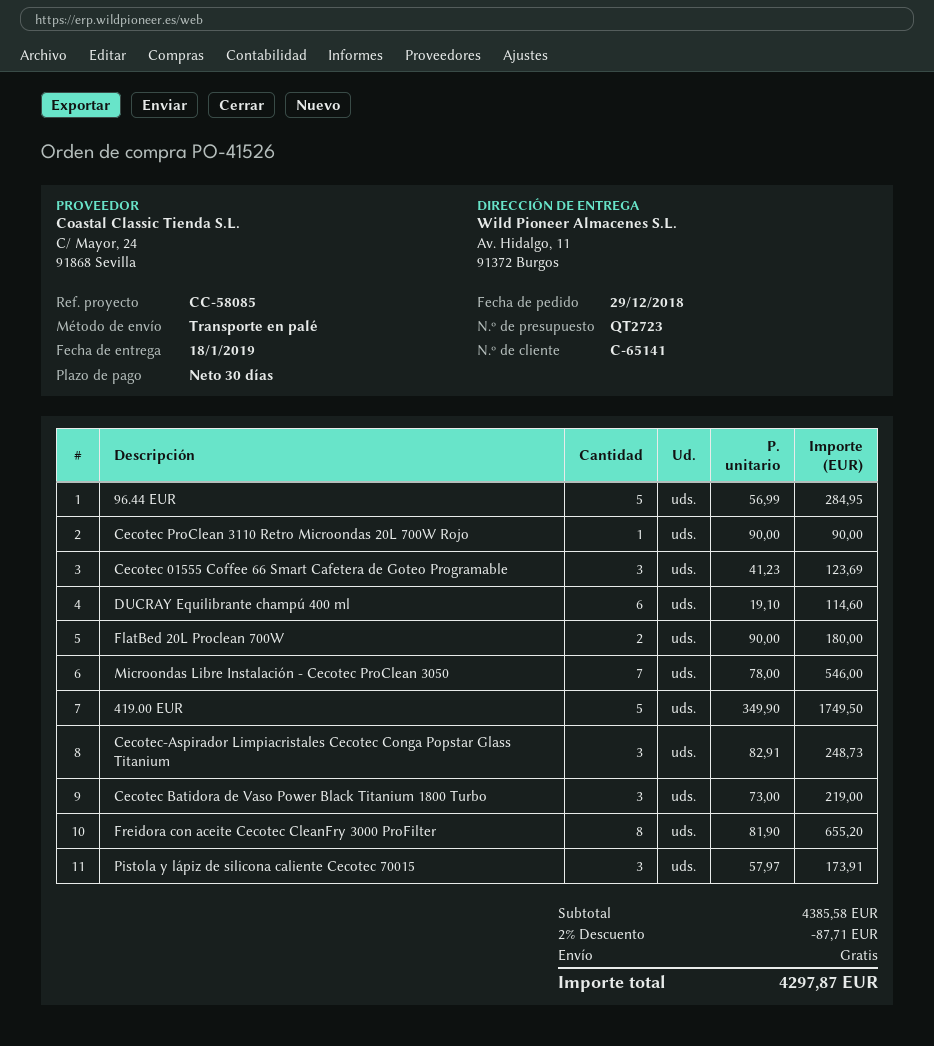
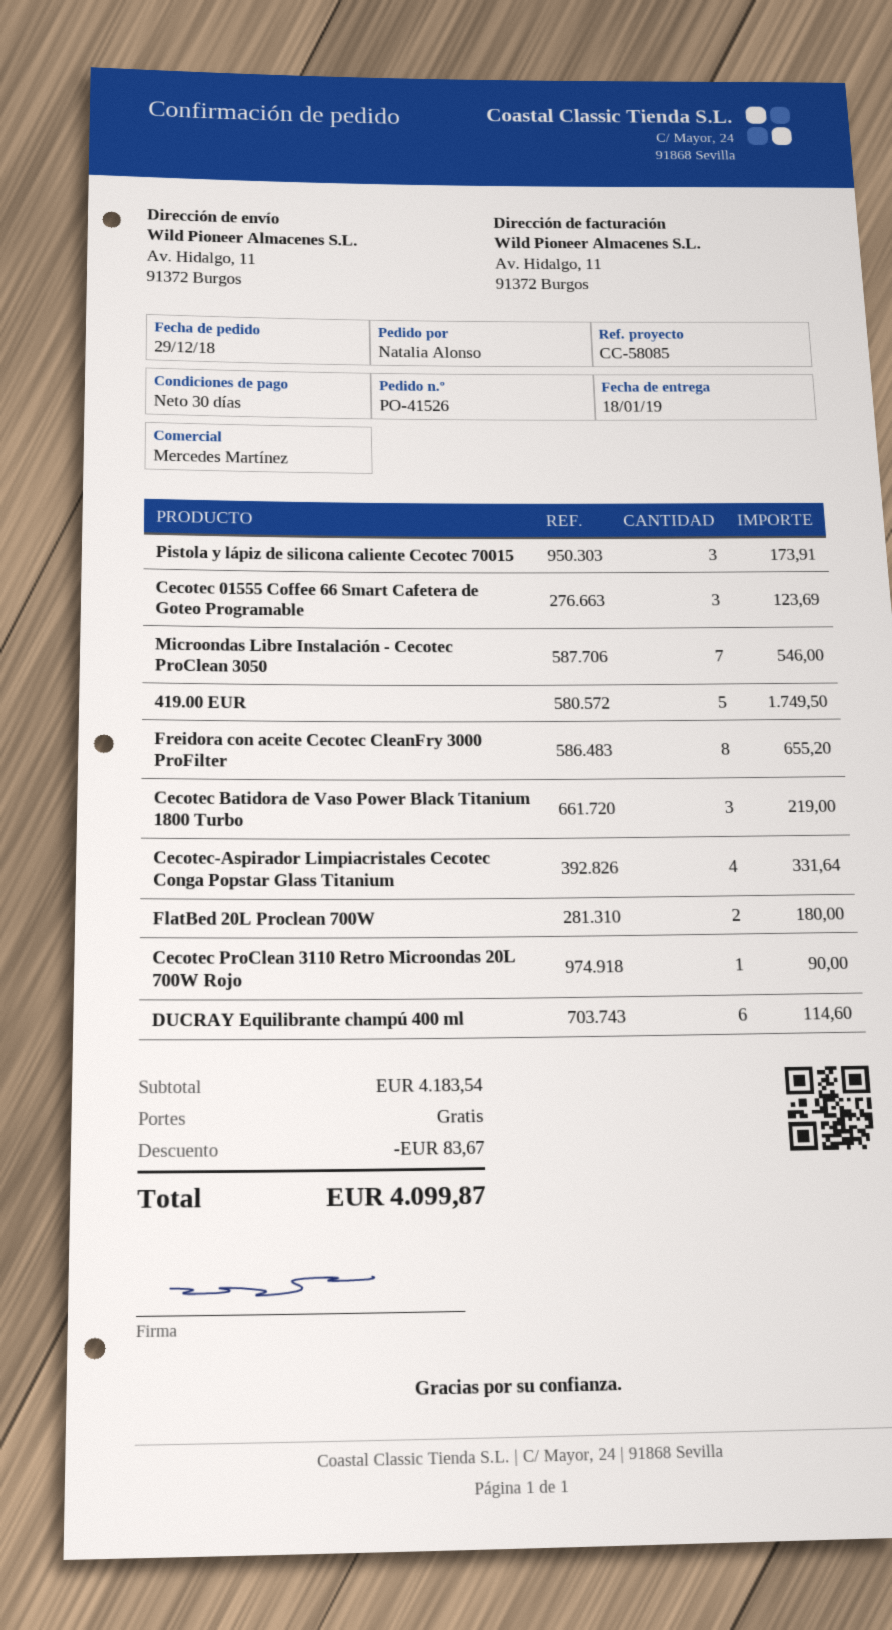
96.44 EUR: 5 for 284.95 -> none
Cecotec-Aspirador Limpiacristales Cecotec Conga Popstar Glass Titanium: 3 for 248.73 -> 4 for 331.64
subtotal: 4385.58 -> 4183.54
discount: 87.71 -> 83.67
total: 4297.87 -> 4099.87

